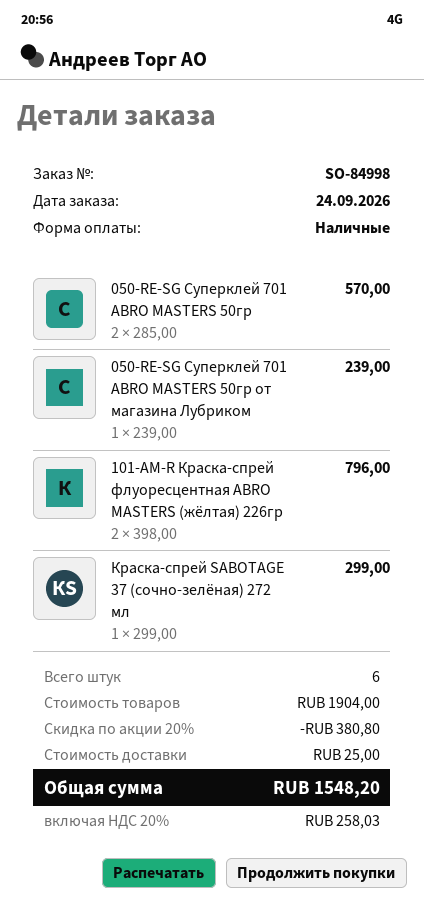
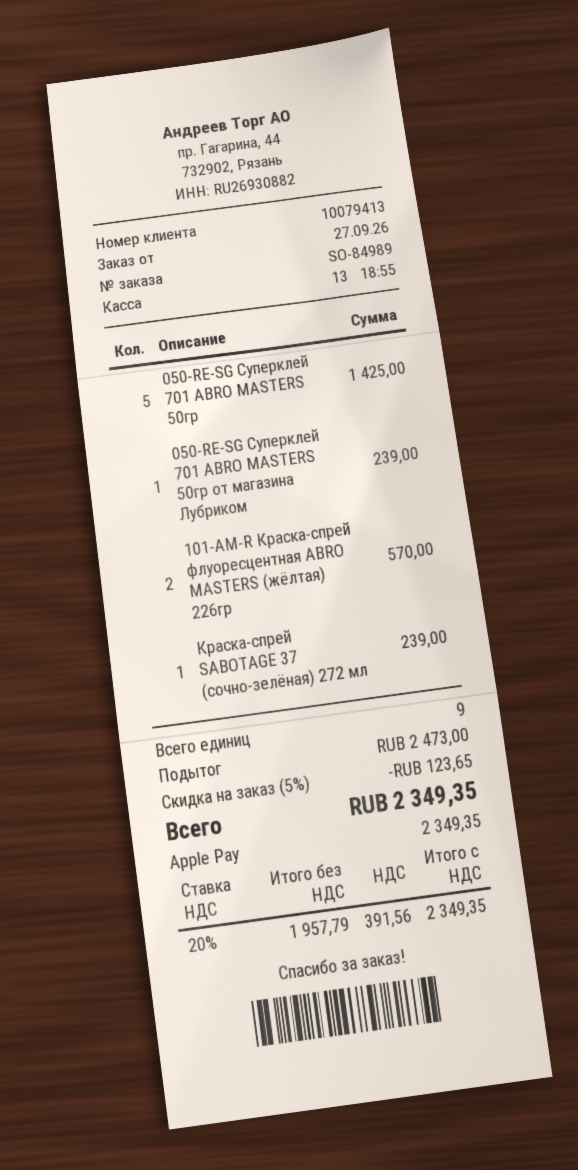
order number: SO-84998 -> SO-84989
order date: 2026-09-24 -> 2026-09-27
payment method: cash -> Apple Pay
050-RE-SG Суперклей 701 ABRO MASTERS 50гр: 2 for 570.00 -> 5 for 1425.00
101-AM-R Краска-спрей флуоресцентная ABRO MASTERS (жёлтая) 226гр: 2 for 796.00 -> 2 for 570.00
Краска-спрей SABOTAGE 37 (сочно-зелёная) 272 мл: 1 for 299.00 -> 1 for 239.00
total quantity: 6 -> 9
subtotal: 1904.00 -> 2473.00
discount: 20% = 380.80 -> 5% = 123.65
shipping: 25.00 -> none
tax: 20% = 258.03 -> 20% = 391.56
total: 1548.20 -> 2349.35

